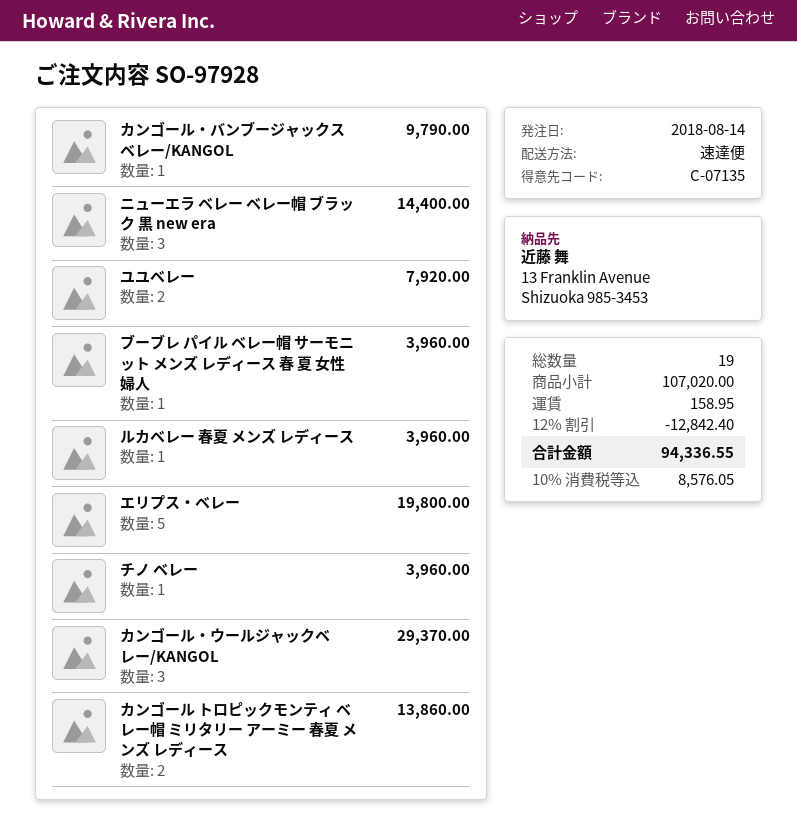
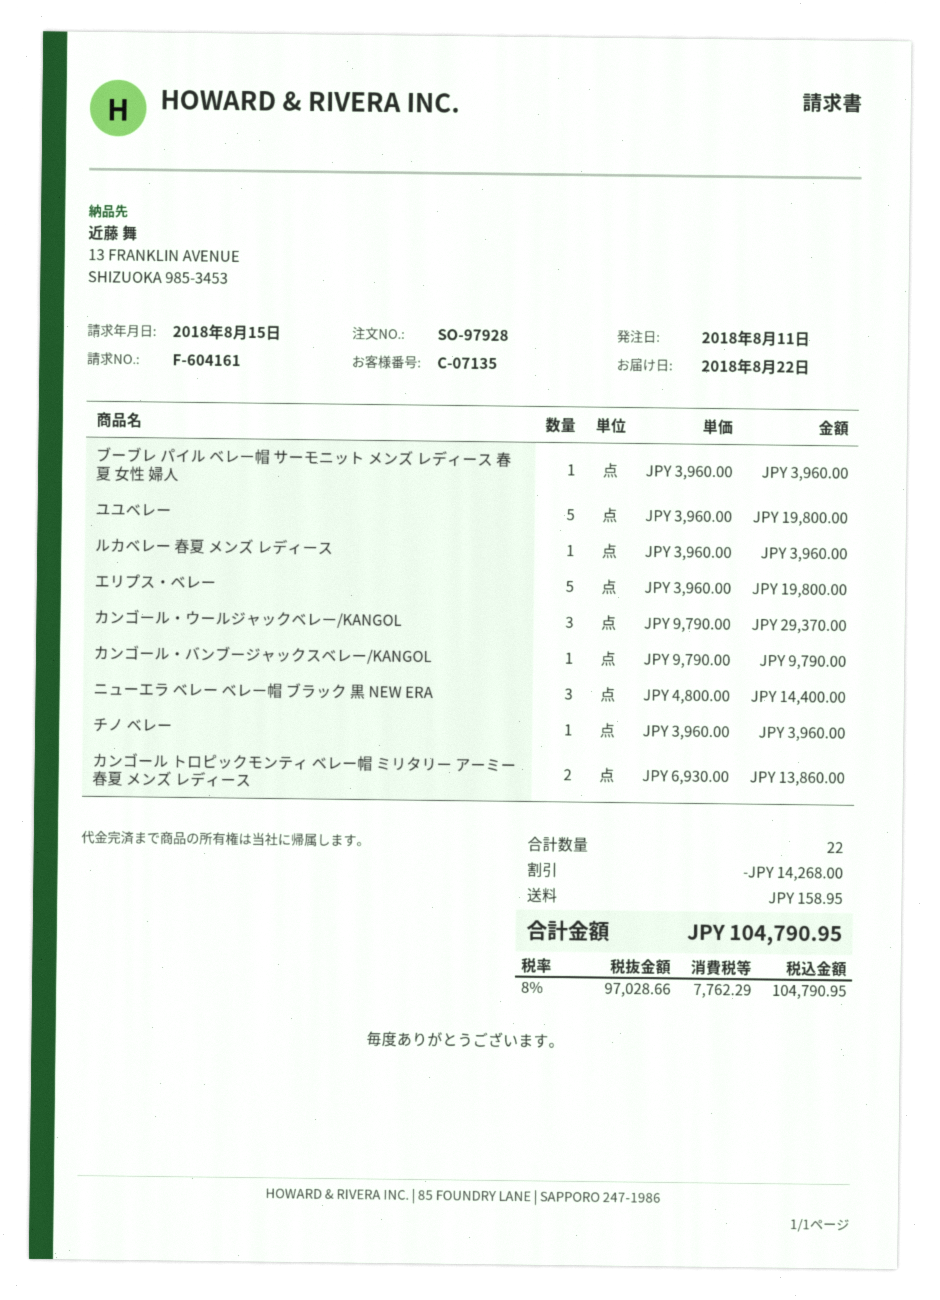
order date: 2018-08-14 -> 2018-08-11
ユユベレー: 2 for 7920.00 -> 5 for 19800.00
total quantity: 19 -> 22
discount: 12842.40 -> 14268.00
tax: 10% = 8576.05 -> 8% = 7762.29
total: 94336.55 -> 104790.95

